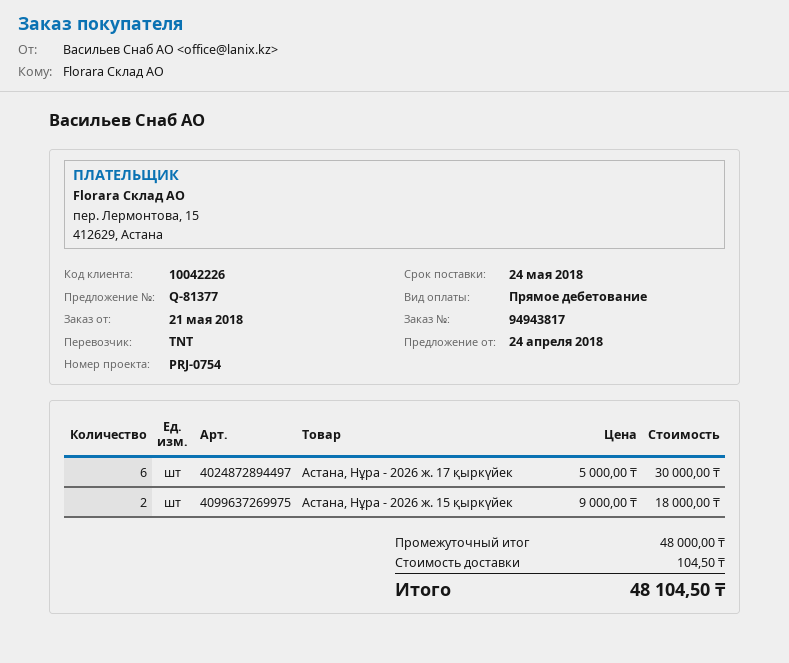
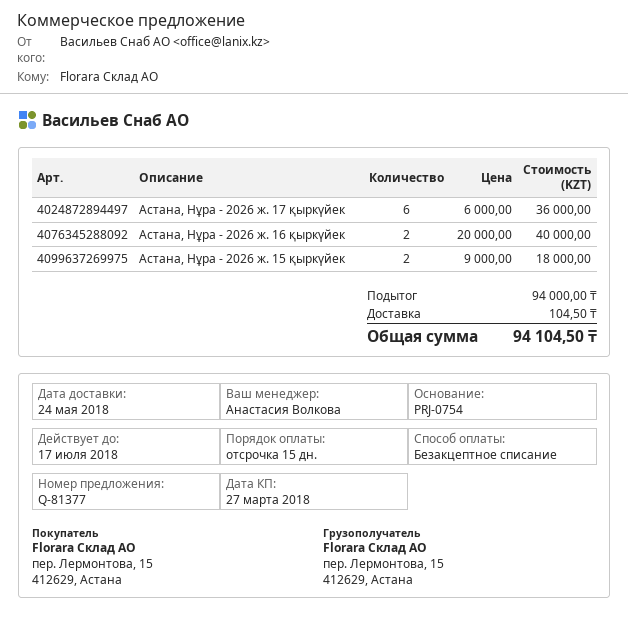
quote date: 2018-04-24 -> 2018-03-27
Астана, Нұра - 2026 ж. 17 қыркүйек: 6 x 5000.00 = 30000.00 -> 6 x 6000.00 = 36000.00
Астана, Нұра - 2026 ж. 16 қыркүйек: none -> 2 x 20000.00 = 40000.00
subtotal: 48000.00 -> 94000.00
total: 48104.50 -> 94104.50

